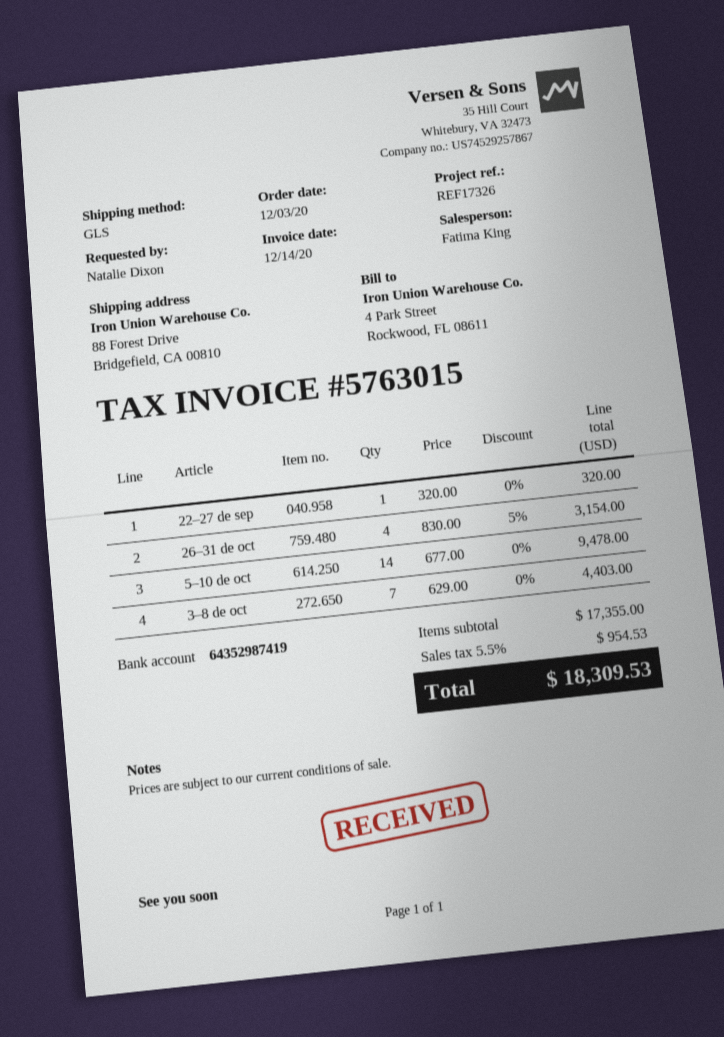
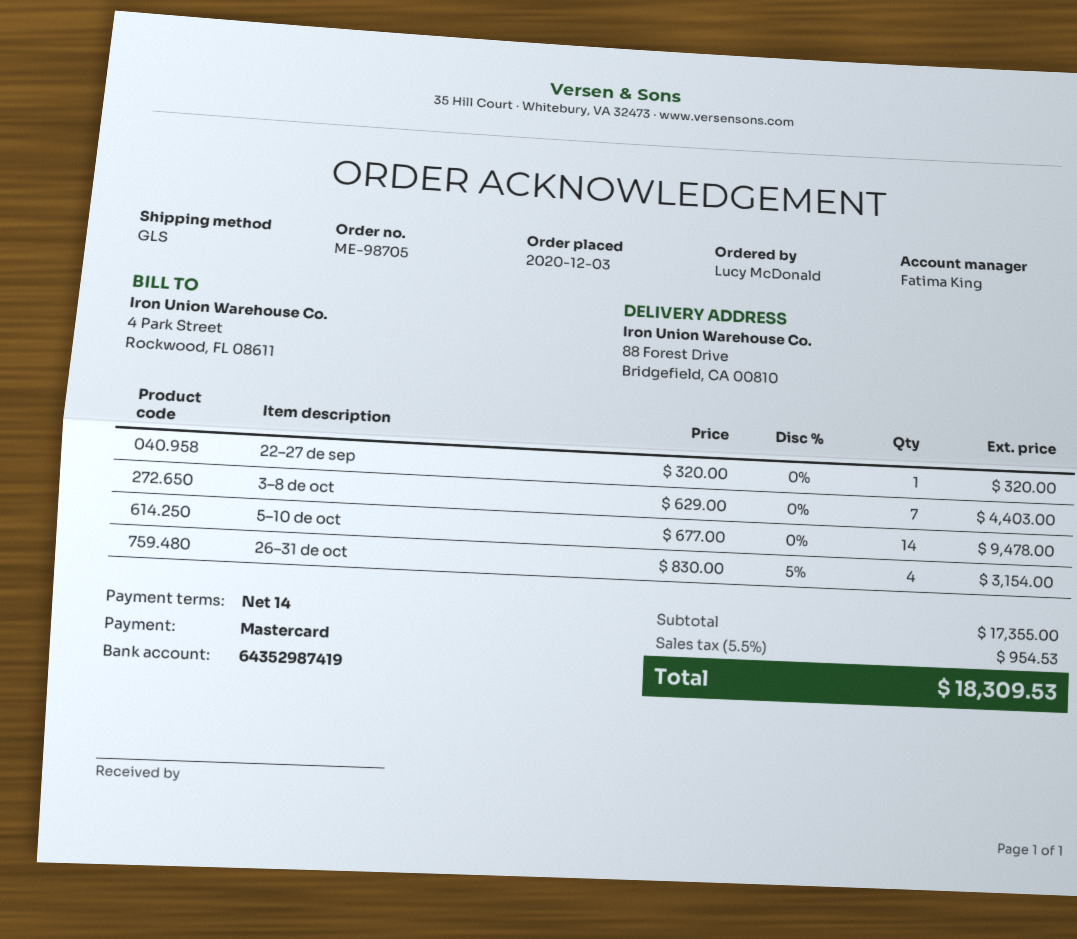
ordered by: Natalie Dixon -> Lucy McDonald

